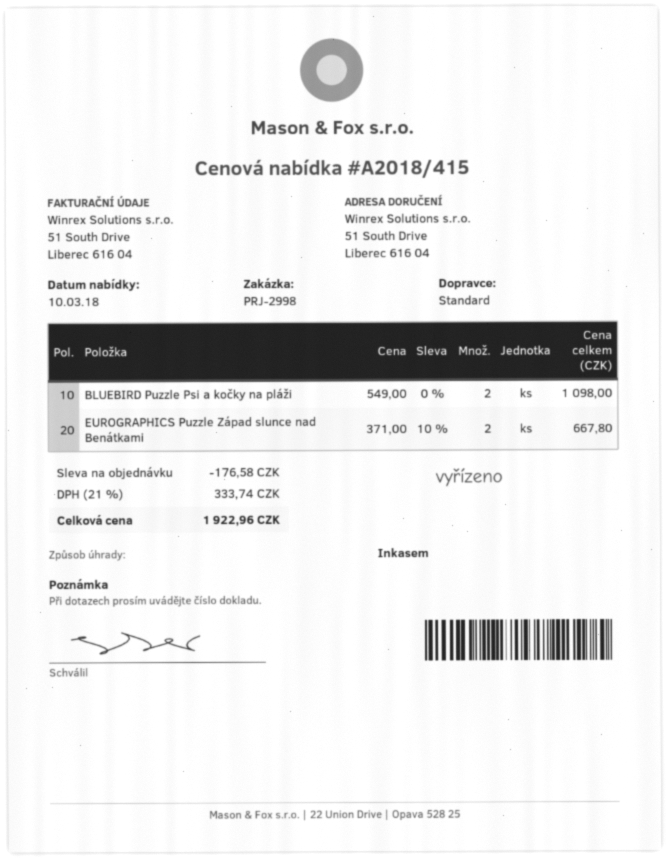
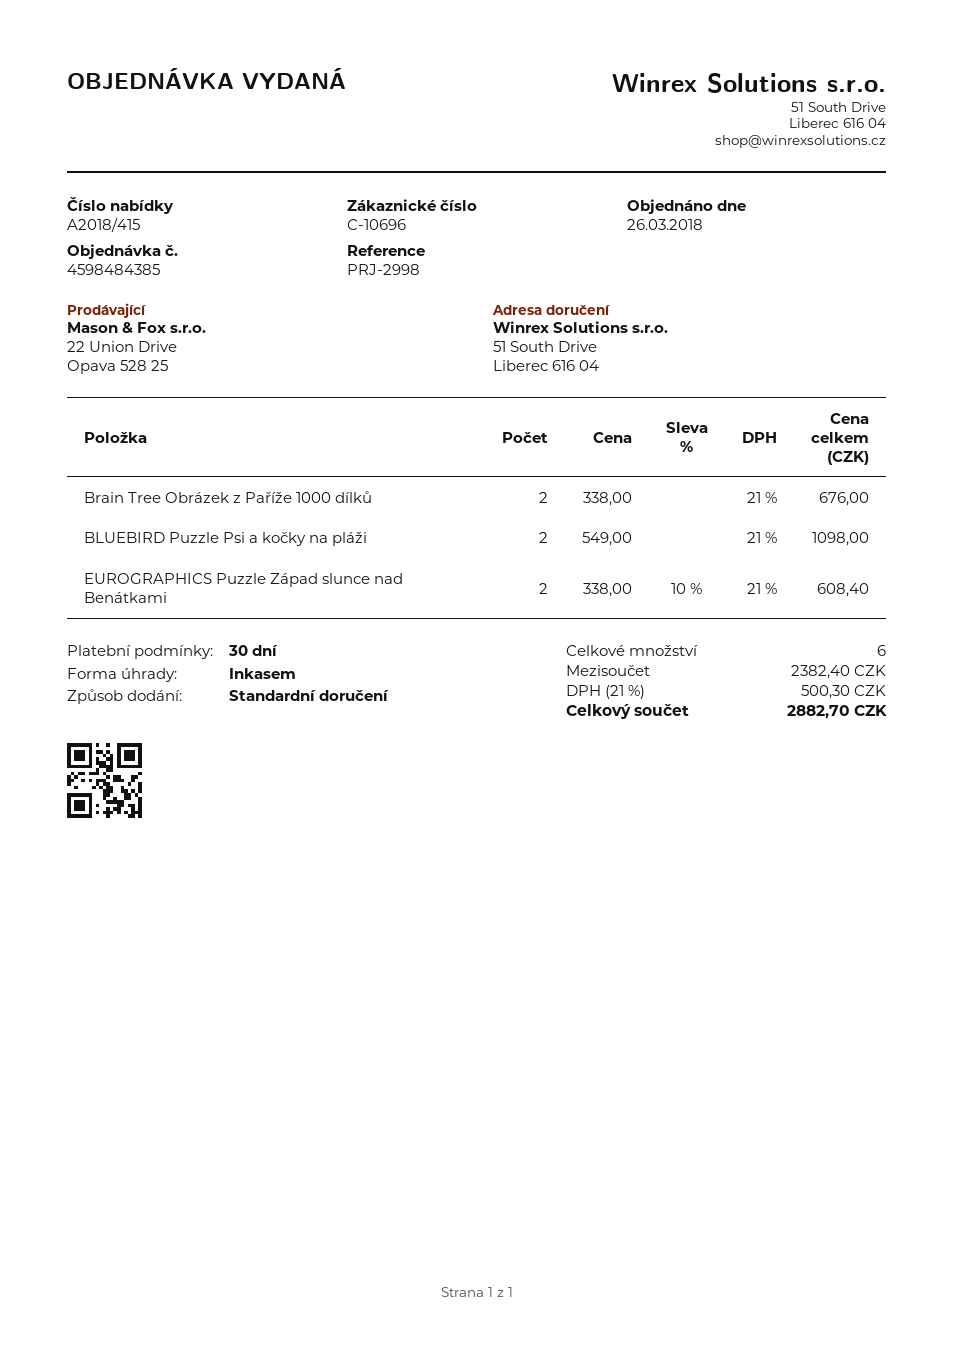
EUROGRAPHICS Puzzle Západ slunce nad Benátkami: 2 x 371.00 - 10% = 667.80 -> 2 x 338.00 - 10% = 608.40
Brain Tree Obrázek z Paříže 1000 dílků: none -> 2 x 338.00 = 676.00
discount: 176.58 -> none
tax: 21% = 333.74 -> 21% = 500.30
total: 1922.96 -> 2882.70

